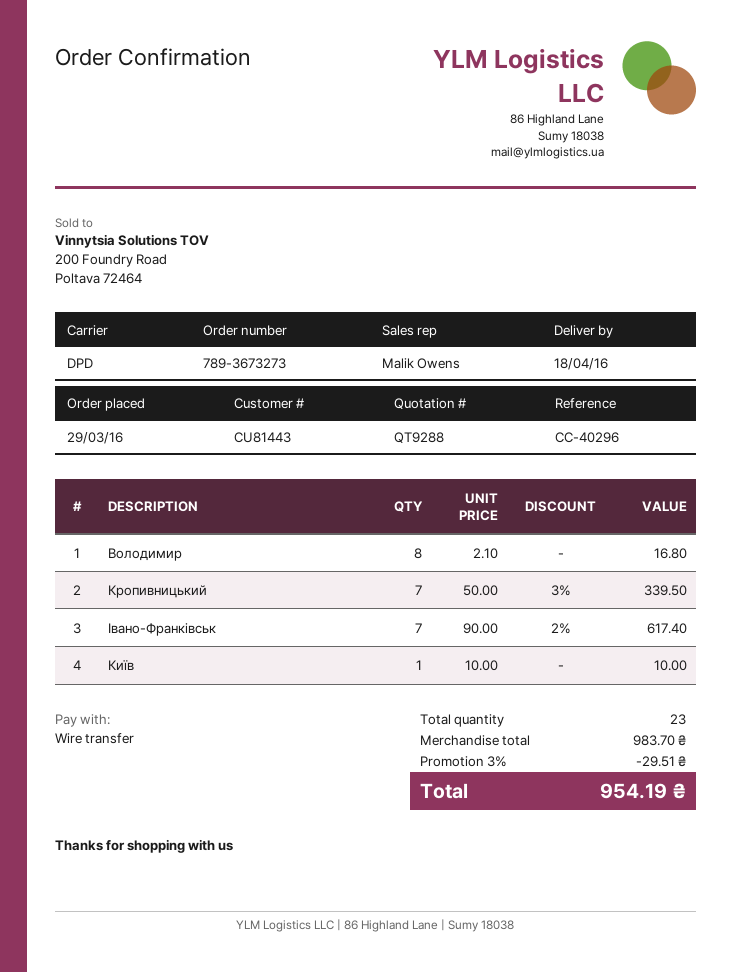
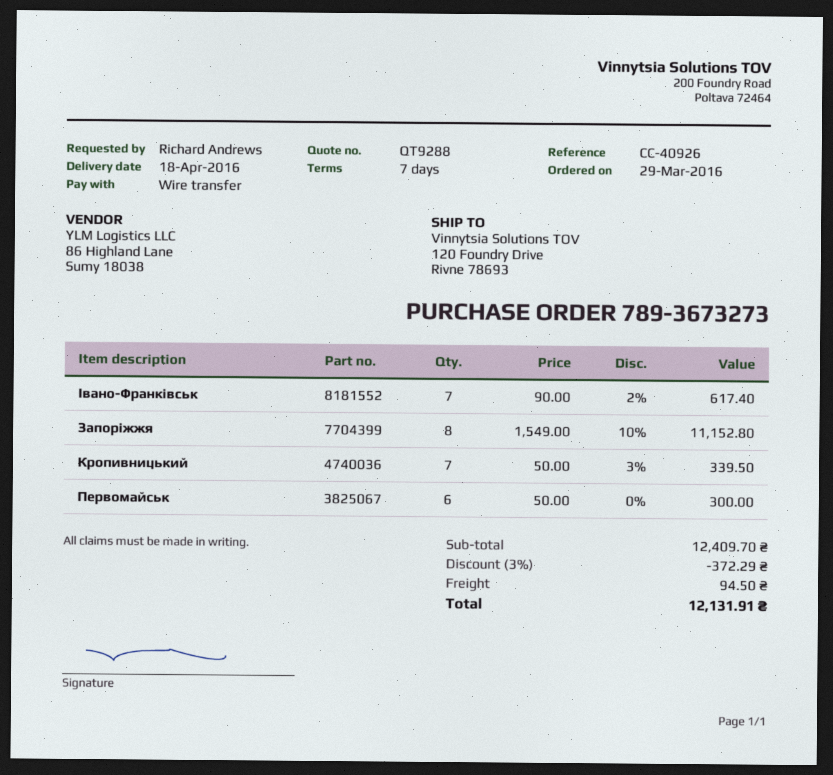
reference: CC-40296 -> CC-40926
Володимир: 8 x 2.10 = 16.80 -> none
Київ: 1 x 10.00 = 10.00 -> none
Запоріжжя: none -> 8 x 1549.00 - 10% = 11152.80
Первомайськ: none -> 6 x 50.00 = 300.00
subtotal: 983.70 -> 12409.70
discount: 3% = 29.51 -> 3% = 372.29
shipping: none -> 94.50
total: 954.19 -> 12131.91

